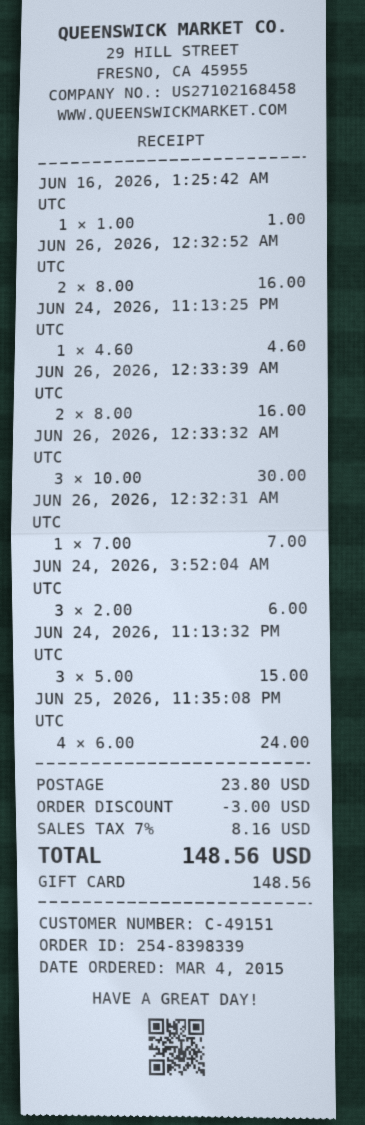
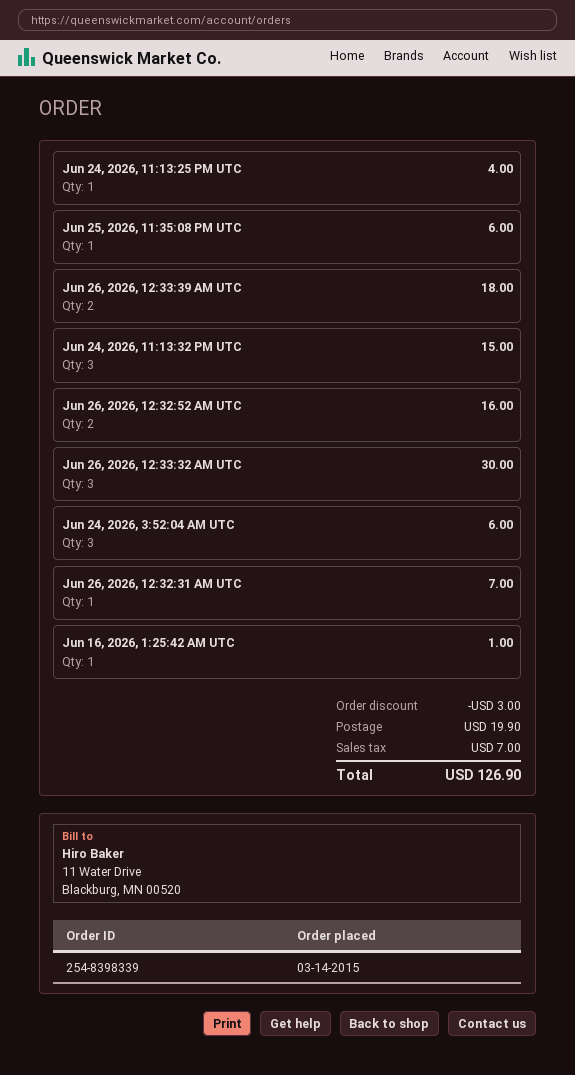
order date: 2015-03-04 -> 2015-03-14
JUN 24, 2026, 11:13:25 PM UTC: 1 for 4.60 -> 1 for 4.00
JUN 26, 2026, 12:33:39 AM UTC: 2 for 16.00 -> 2 for 18.00
JUN 25, 2026, 11:35:08 PM UTC: 4 for 24.00 -> 1 for 6.00
shipping: 23.80 -> 19.90
tax: 8.16 -> 7.00
total: 148.56 -> 126.90

